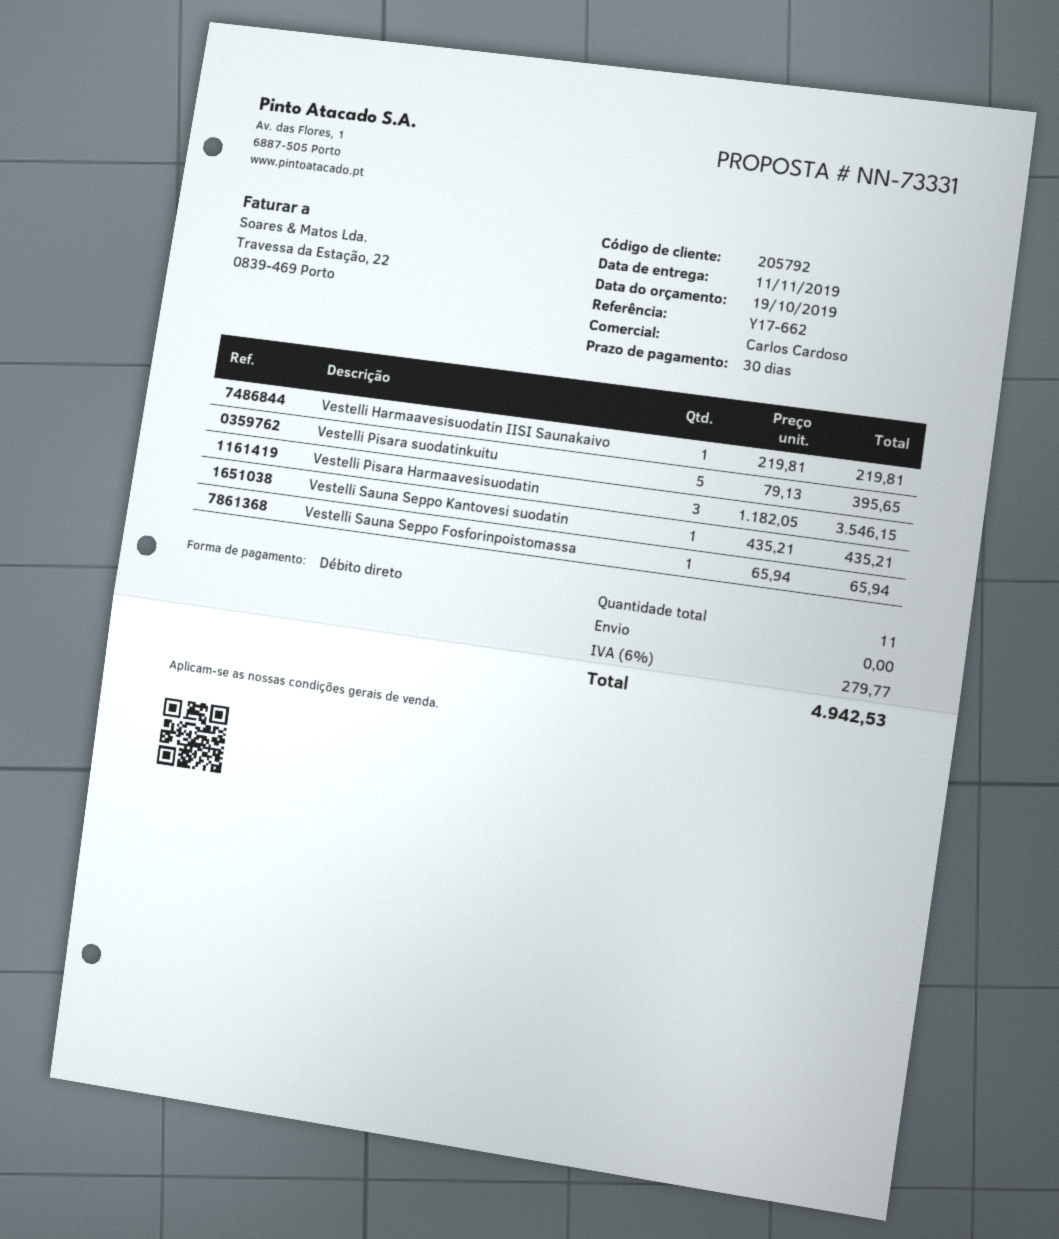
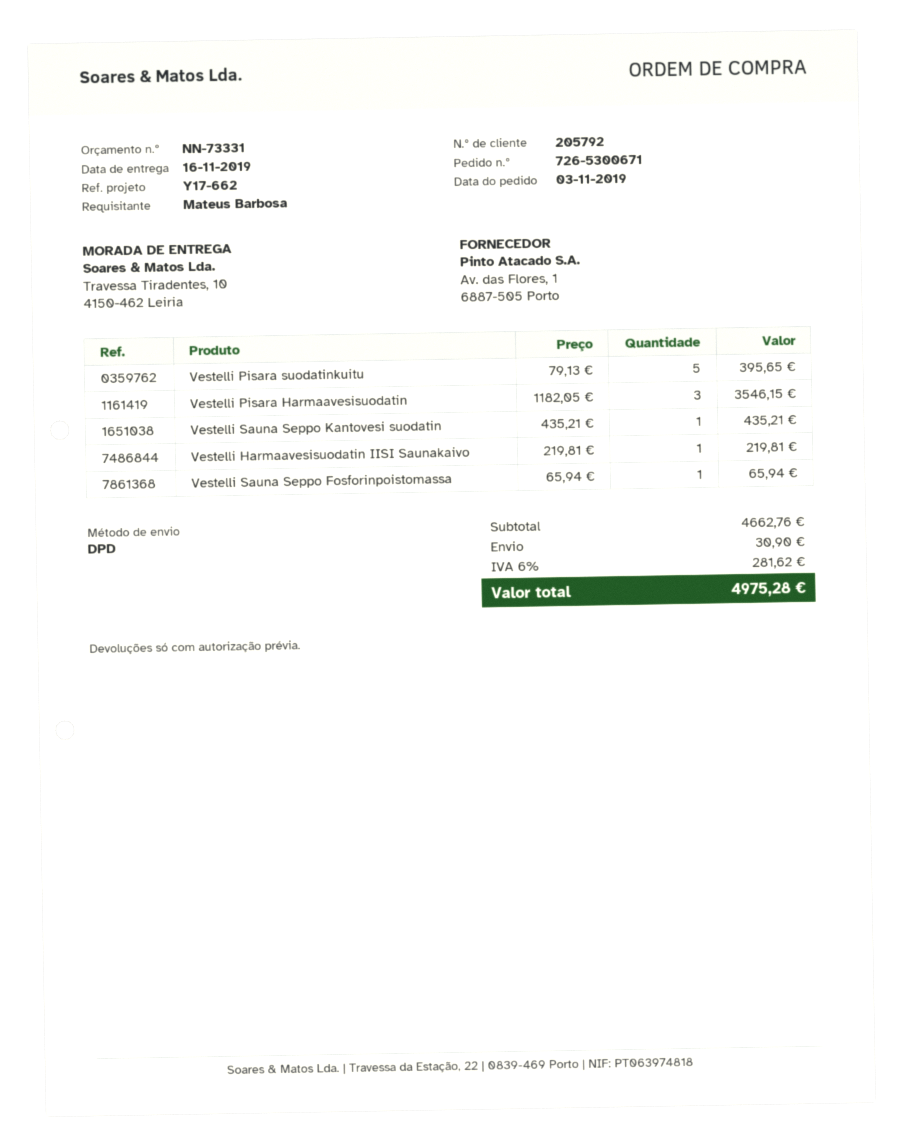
delivery date: 2019-11-11 -> 2019-11-16
shipping: 0.00 -> 30.90
tax: 6% = 279.77 -> 6% = 281.62
total: 4942.53 -> 4975.28

